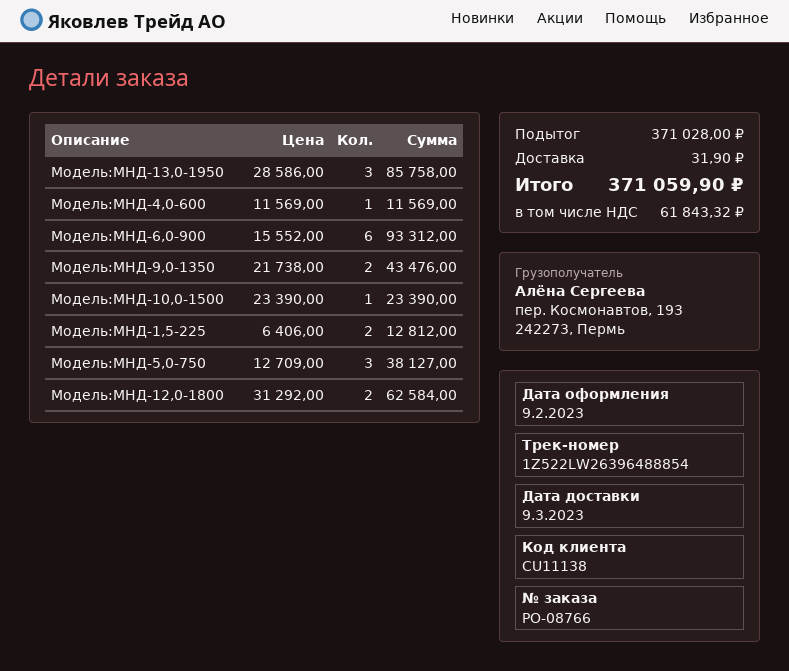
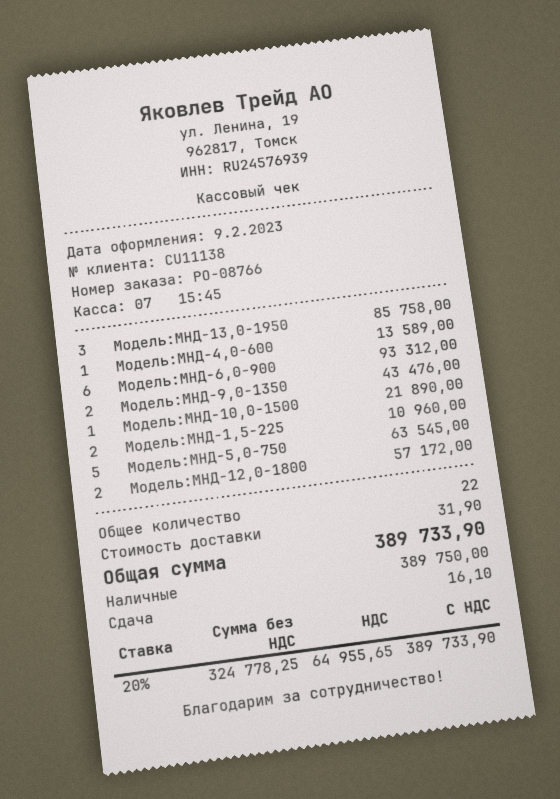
Модель:МНД-4,0-600: 1 for 11569.00 -> 1 for 13589.00
Модель:МНД-10,0-1500: 1 for 23390.00 -> 1 for 21890.00
Модель:МНД-1,5-225: 2 for 12812.00 -> 2 for 10960.00
Модель:МНД-5,0-750: 3 for 38127.00 -> 5 for 63545.00
Модель:МНД-12,0-1800: 2 for 62584.00 -> 2 for 57172.00
tax: 61843.32 -> 64955.65
total: 371059.90 -> 389733.90

